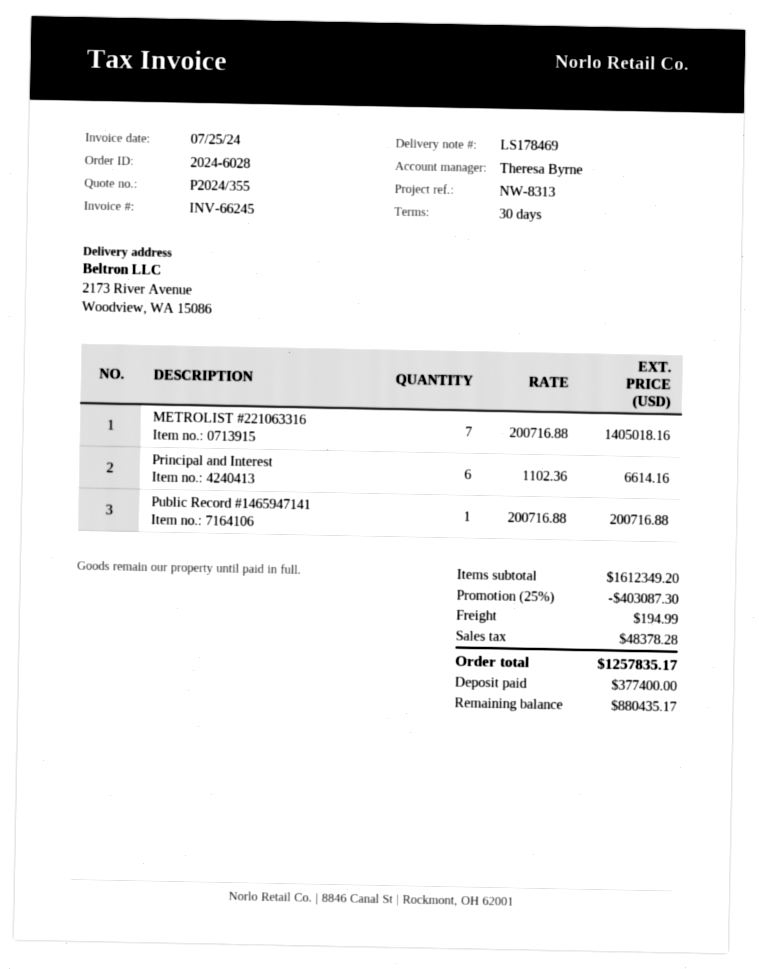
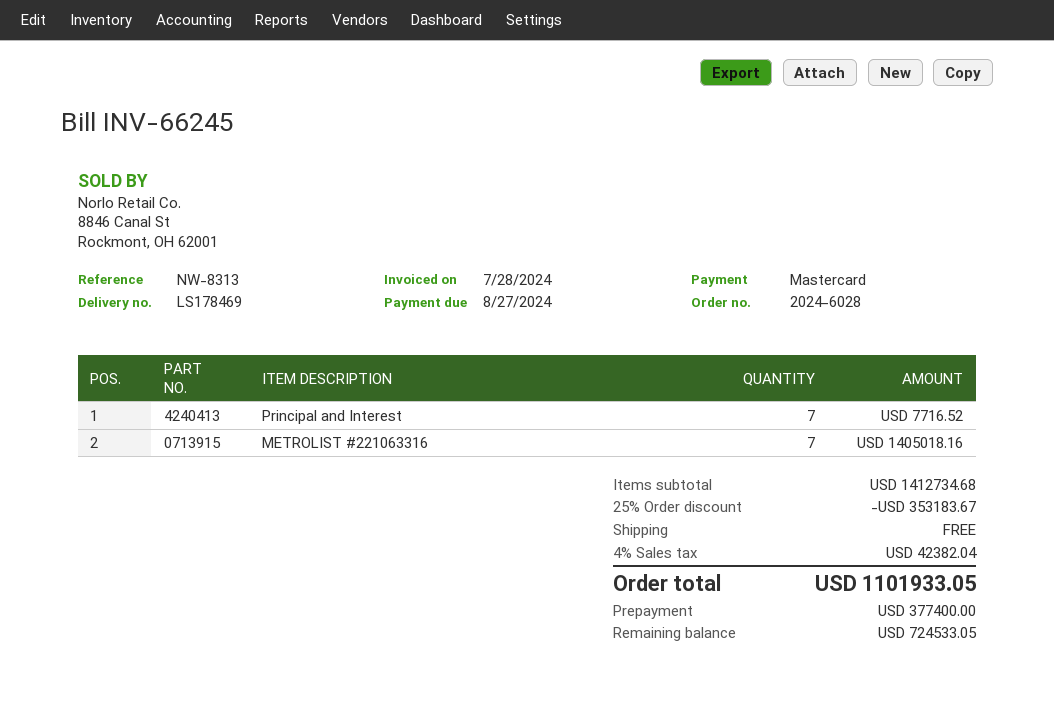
invoice date: 2024-07-25 -> 2024-07-28
Principal and Interest: 6 for 6614.16 -> 7 for 7716.52
Public Record #1465947141: 1 for 200716.88 -> none
subtotal: 1612349.20 -> 1412734.68
discount: 25% = 403087.30 -> 25% = 353183.67
shipping: 194.99 -> 0.00
tax: 48378.28 -> 42382.04
total: 1257835.17 -> 1101933.05
balance: 880435.17 -> 724533.05

